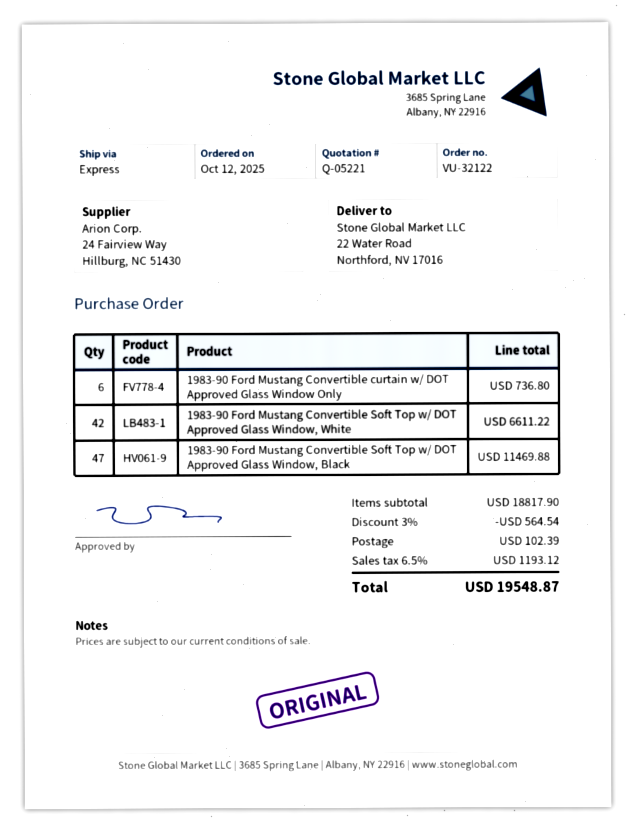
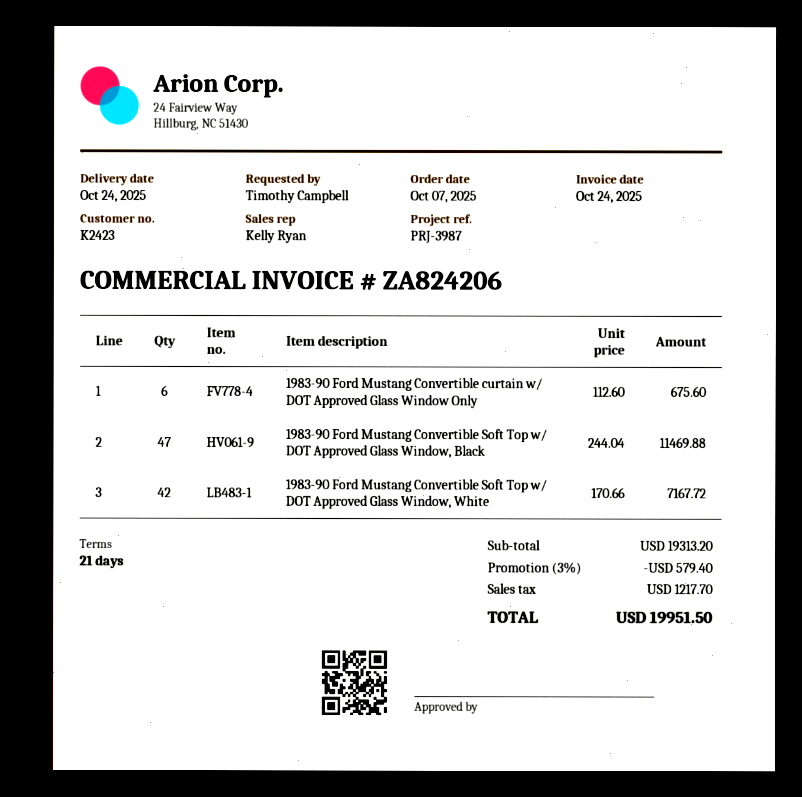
order date: 2025-10-12 -> 2025-10-07
1983-90 Ford Mustang Convertible curtain w/ DOT Approved Glass Window Only: 6 for 736.80 -> 6 for 675.60
1983-90 Ford Mustang Convertible Soft Top w/ DOT Approved Glass Window, White: 42 for 6611.22 -> 42 for 7167.72
subtotal: 18817.90 -> 19313.20
discount: 3% = 564.54 -> 3% = 579.40
shipping: 102.39 -> none
tax: 1193.12 -> 1217.70
total: 19548.87 -> 19951.50

